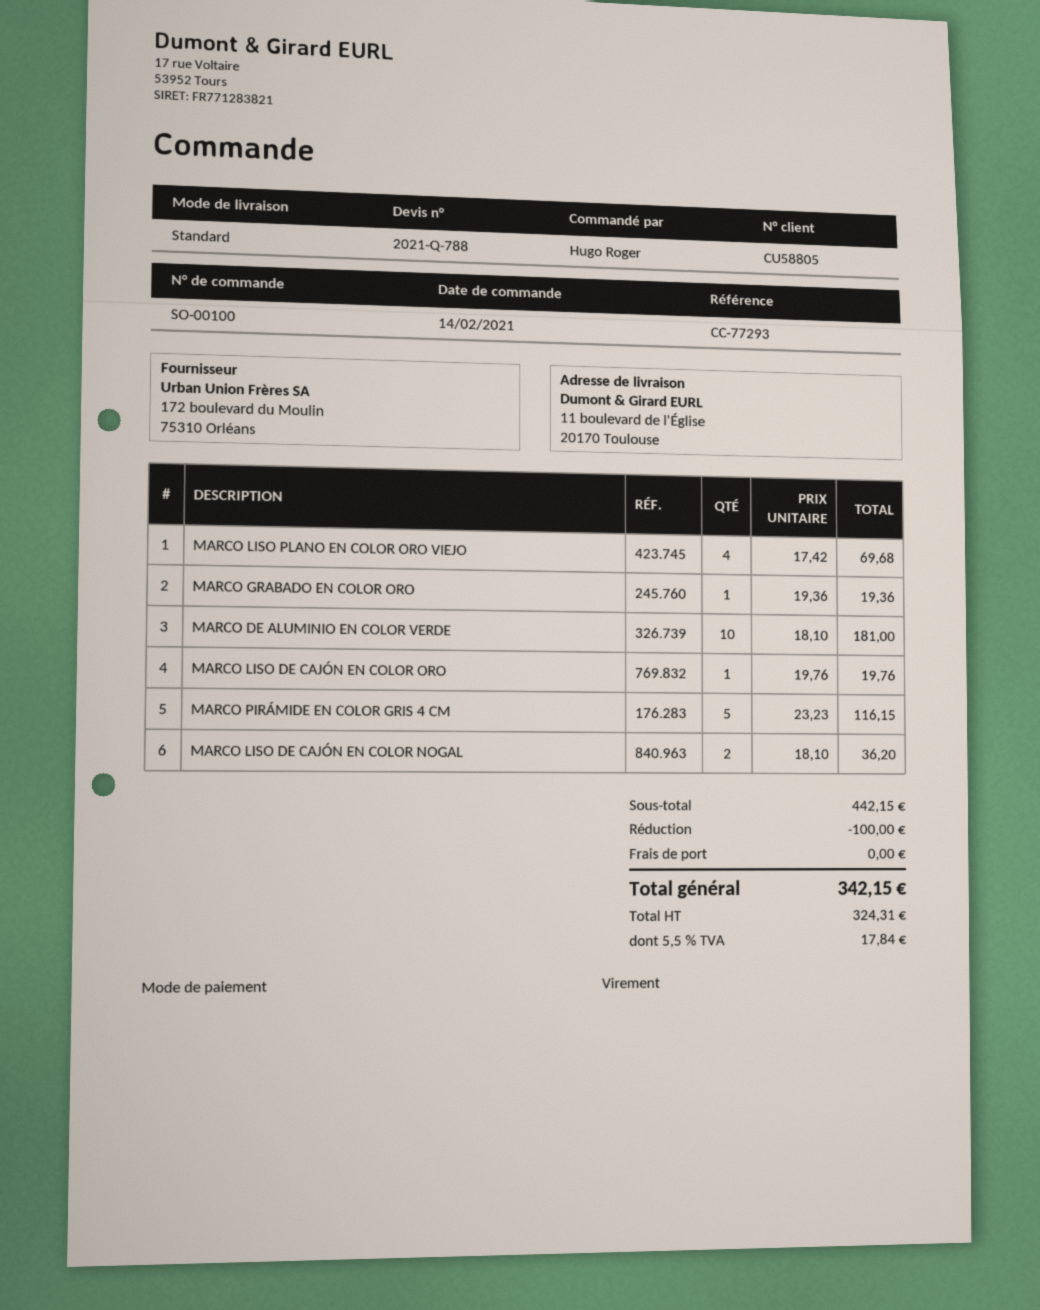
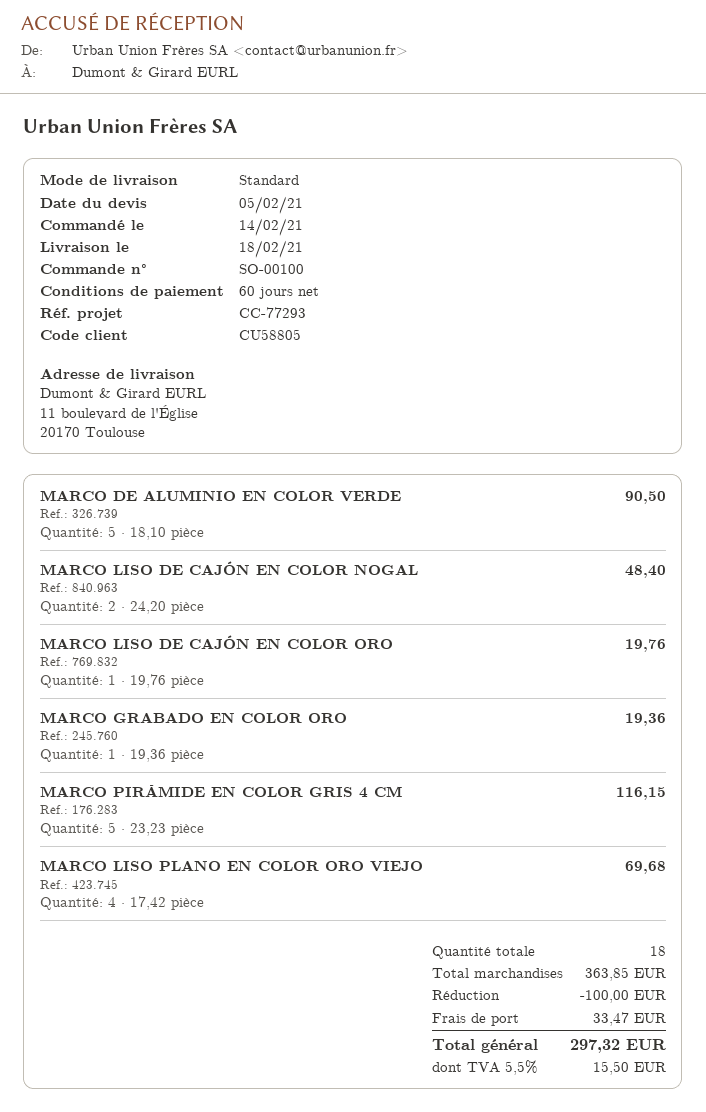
MARCO DE ALUMINIO EN COLOR VERDE: 10 x 18.10 = 181.00 -> 5 x 18.10 = 90.50
MARCO LISO DE CAJÓN EN COLOR NOGAL: 2 x 18.10 = 36.20 -> 2 x 24.20 = 48.40
subtotal: 442.15 -> 363.85
shipping: 0.00 -> 33.47
tax: 5.5% = 17.84 -> 5.5% = 15.50
total: 342.15 -> 297.32

